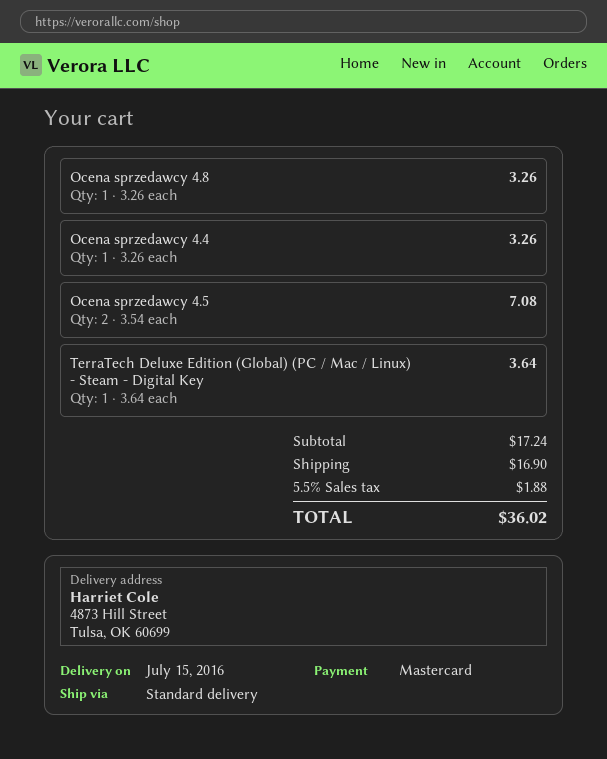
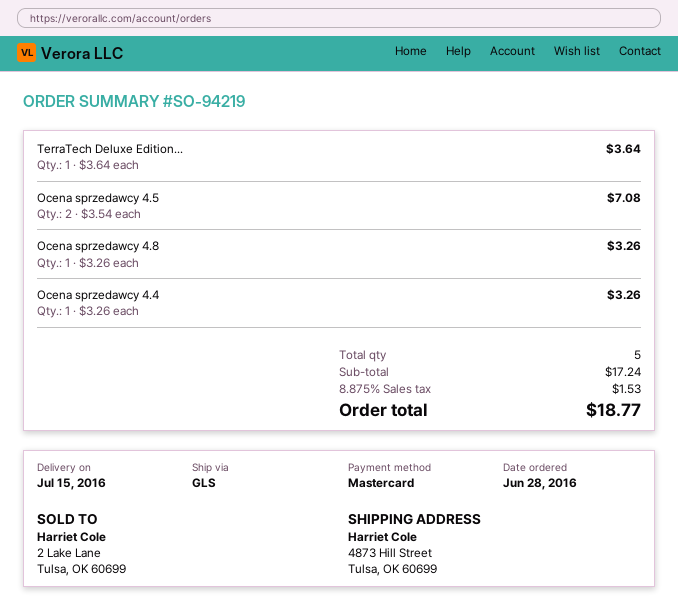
shipping method: standard -> GLS
shipping: 16.90 -> none
tax: 5.5% = 1.88 -> 8.875% = 1.53
total: 36.02 -> 18.77

